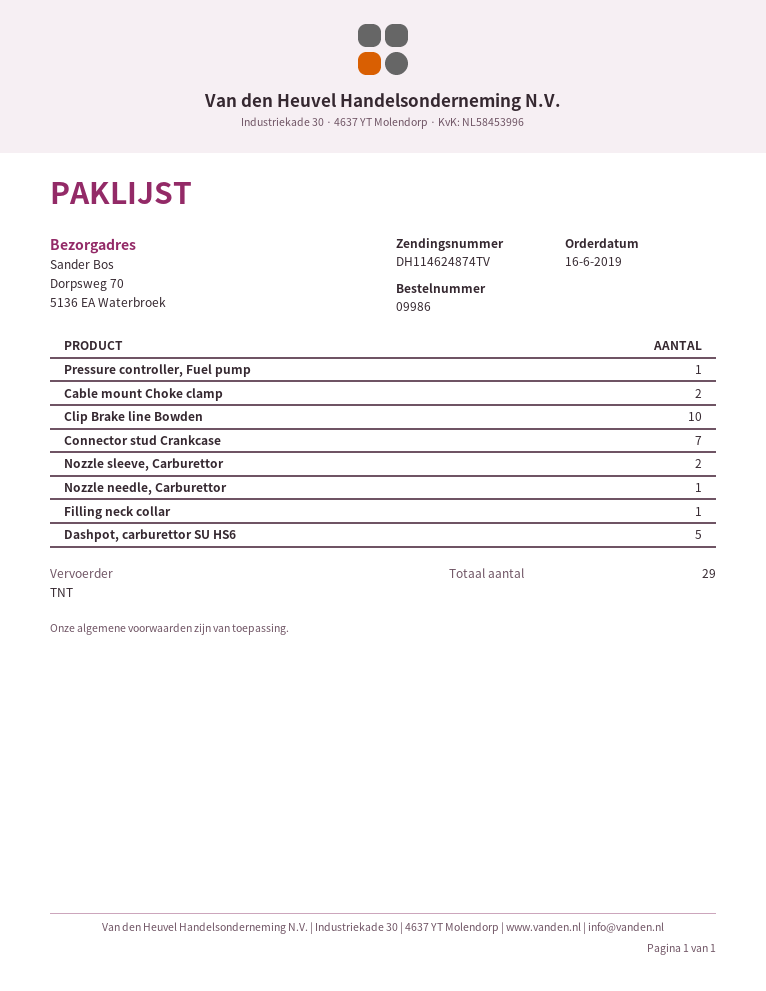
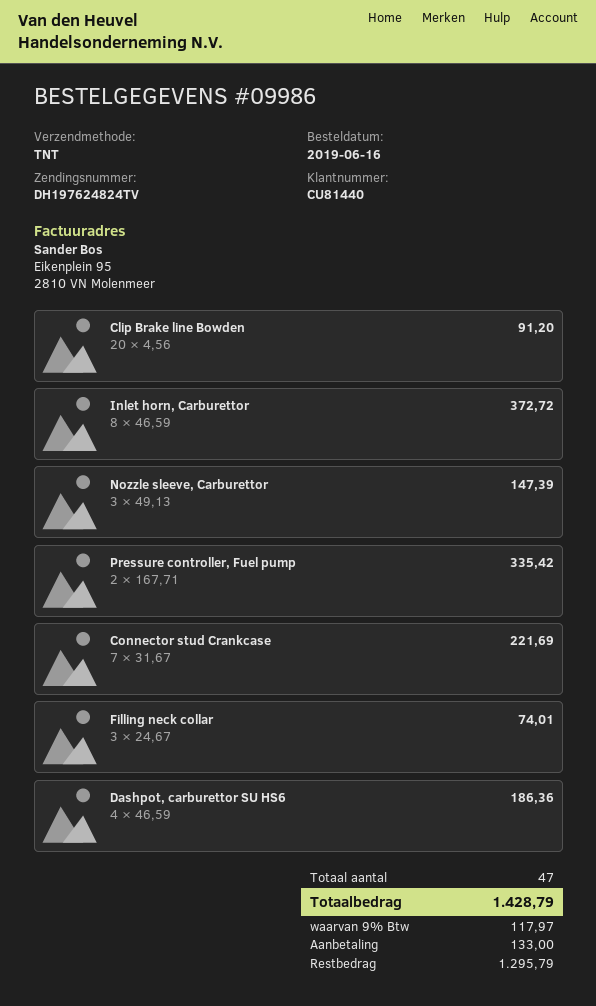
tracking number: DH114624874TV -> DH197624824TV
Pressure controller, Fuel pump: 1 -> 2
Cable mount Choke clamp: 2 -> none
Clip Brake line Bowden: 10 -> 20
Nozzle sleeve, Carburettor: 2 -> 3
Nozzle needle, Carburettor: 1 -> none
Filling neck collar: 1 -> 3
Dashpot, carburettor SU HS6: 5 -> 4
Inlet horn, Carburettor: none -> 8
total quantity: 29 -> 47

